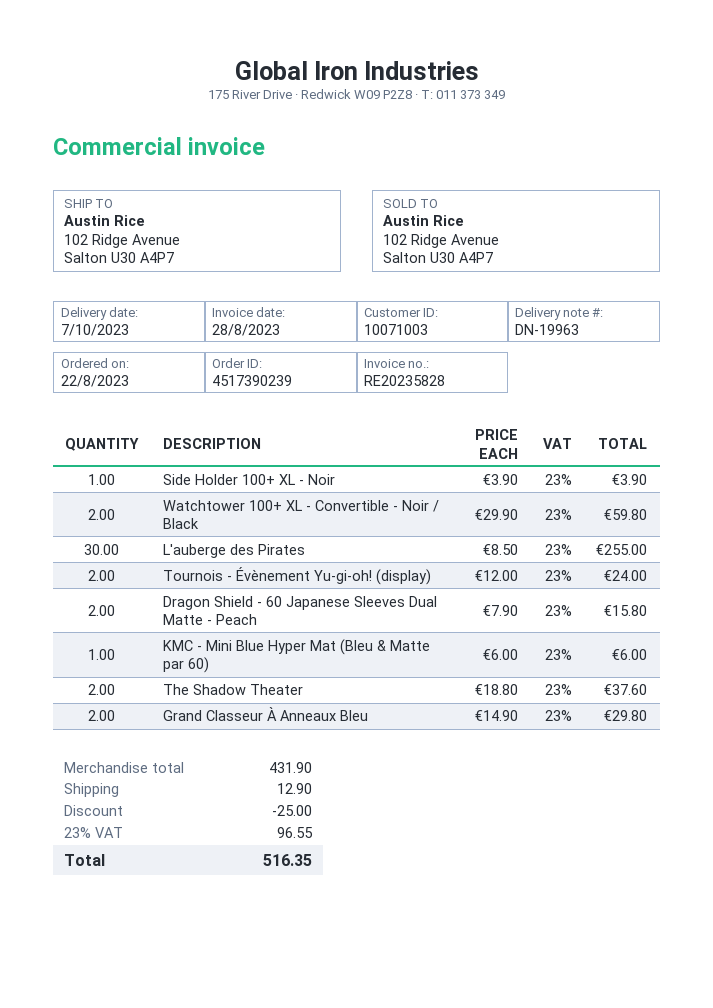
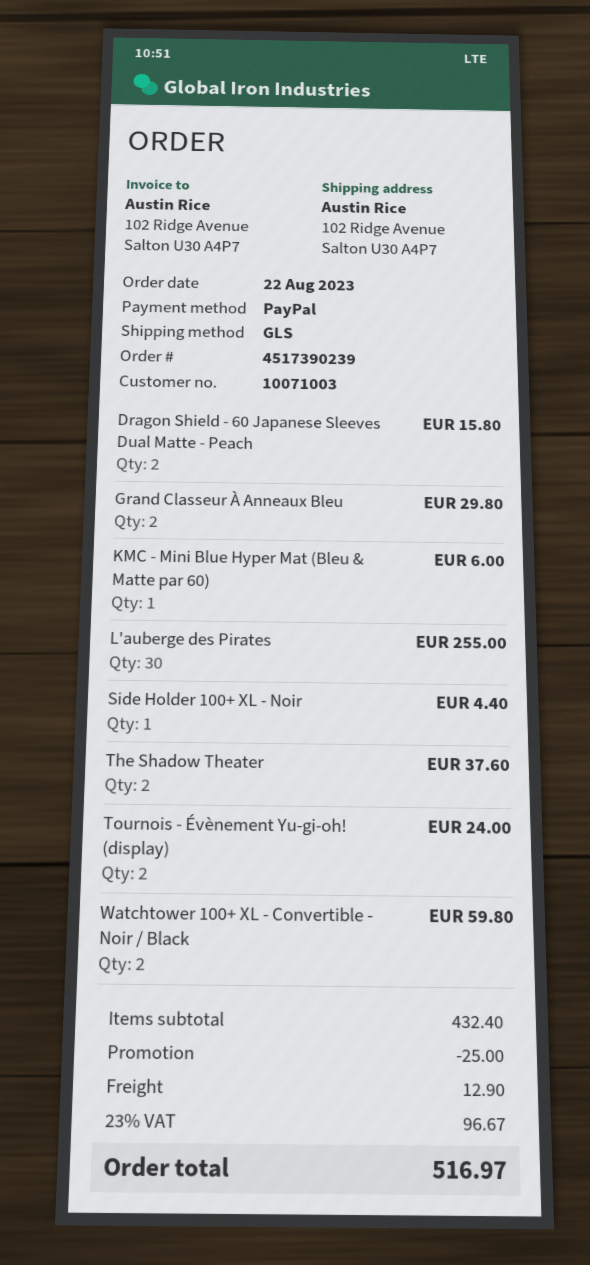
Side Holder 100+ XL - Noir: 1 for 3.90 -> 1 for 4.40
subtotal: 431.90 -> 432.40
tax: 23% = 96.55 -> 23% = 96.67
total: 516.35 -> 516.97

